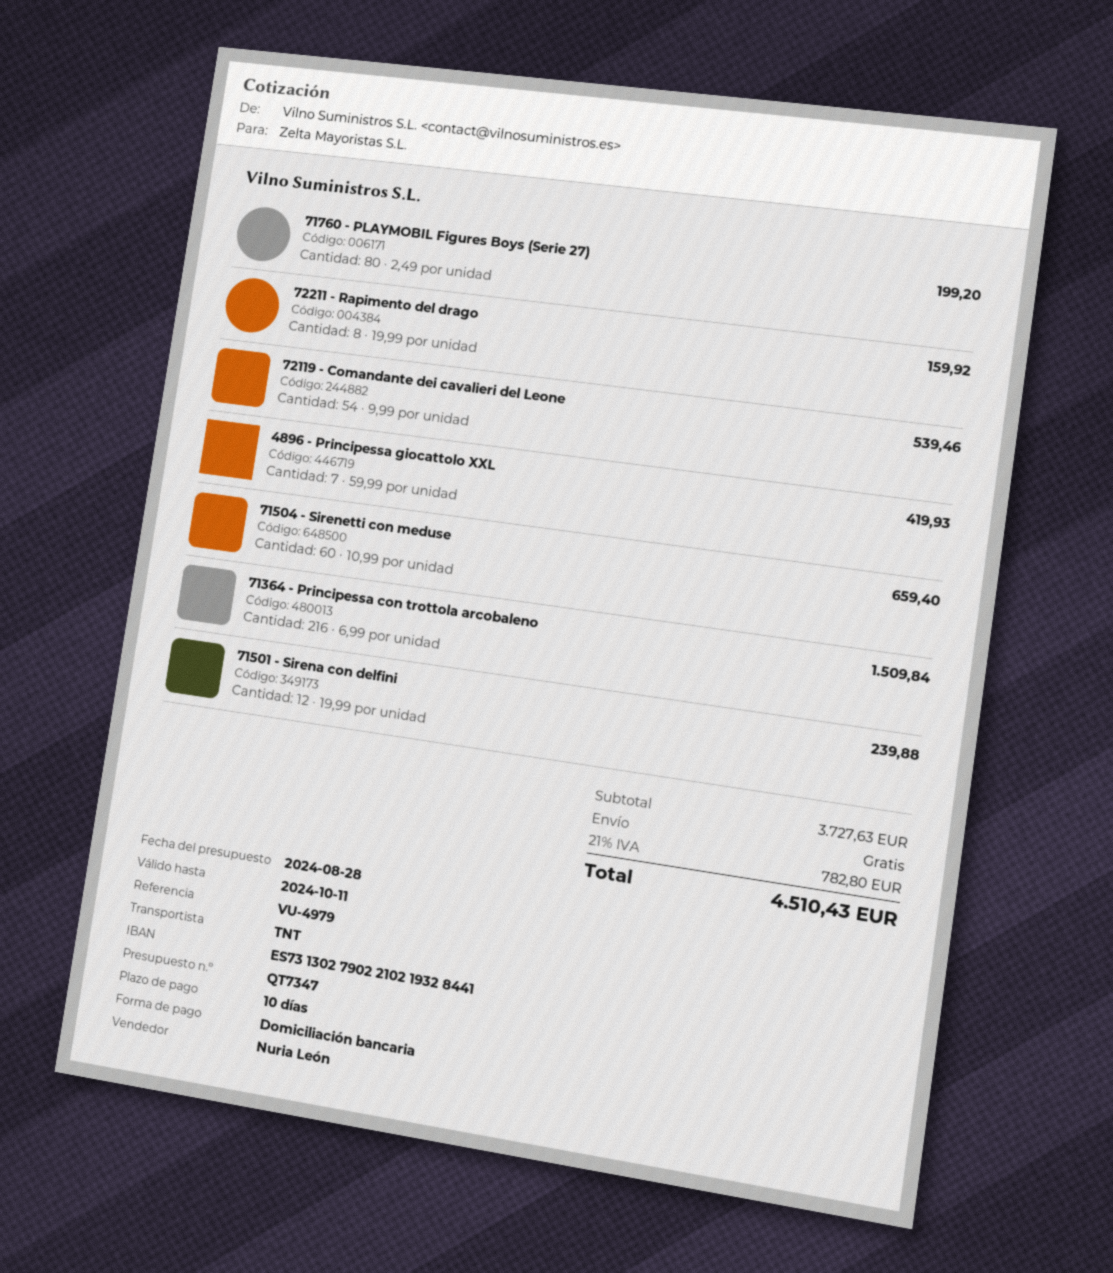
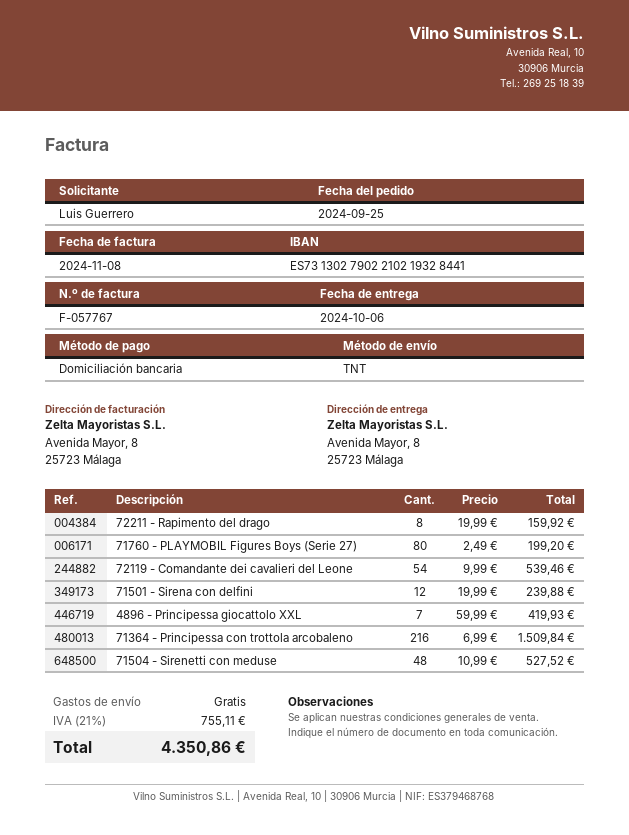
71504 - Sirenetti con meduse: 60 x 10.99 = 659.40 -> 48 x 10.99 = 527.52
tax: 21% = 782.80 -> 21% = 755.11
total: 4510.43 -> 4350.86

